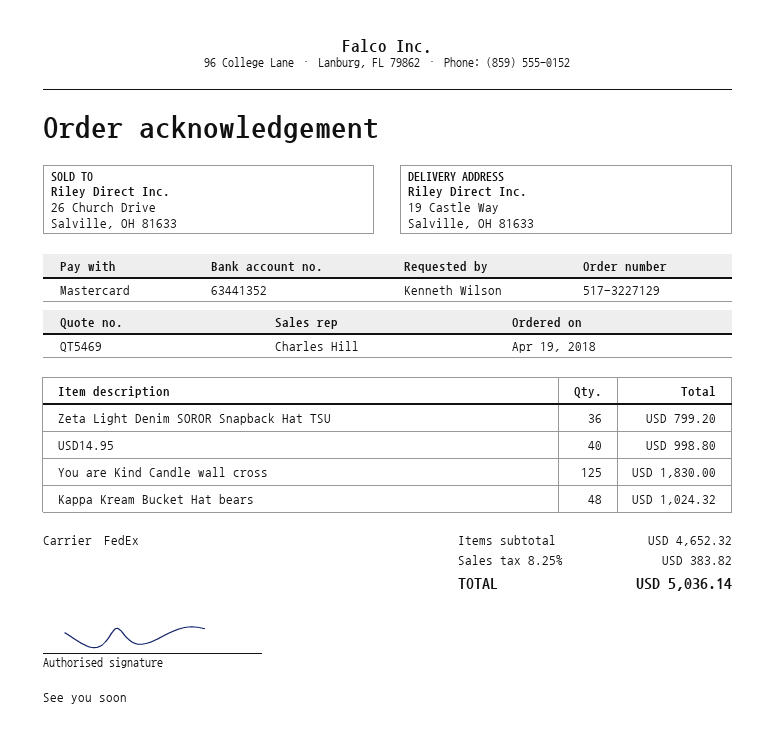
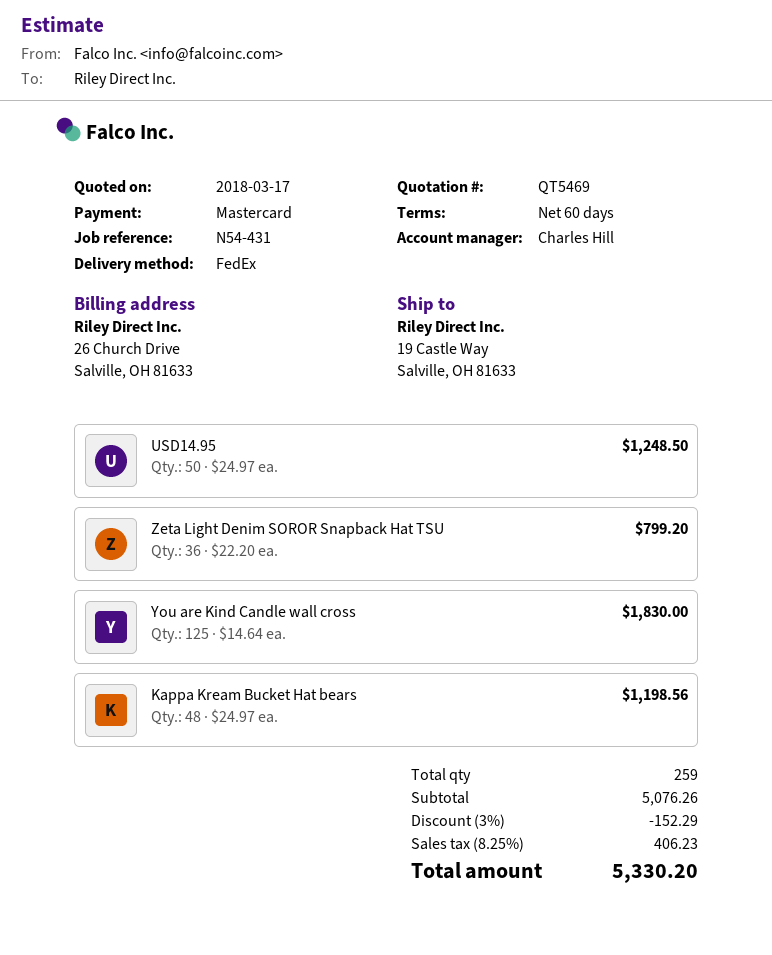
USD14.95: 40 for 998.80 -> 50 for 1248.50
Kappa Kream Bucket Hat bears: 48 for 1024.32 -> 48 for 1198.56
subtotal: 4652.32 -> 5076.26
discount: none -> 3% = 152.29
tax: 8.25% = 383.82 -> 8.25% = 406.23
total: 5036.14 -> 5330.20

